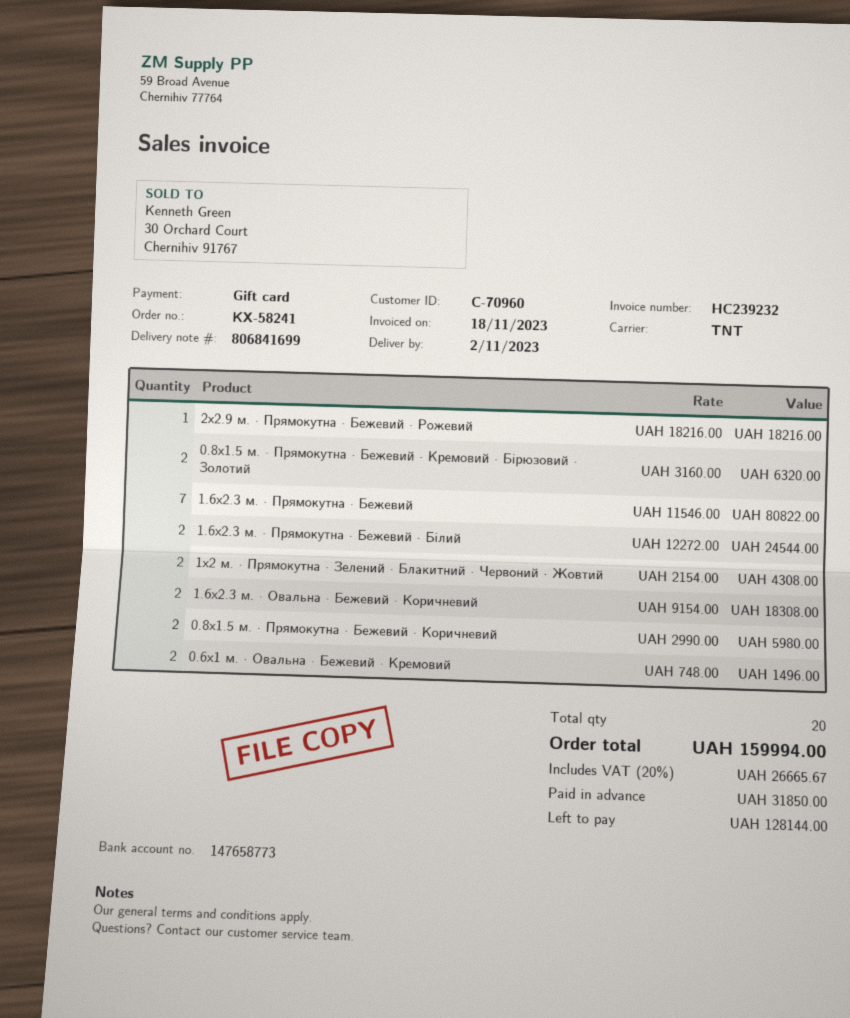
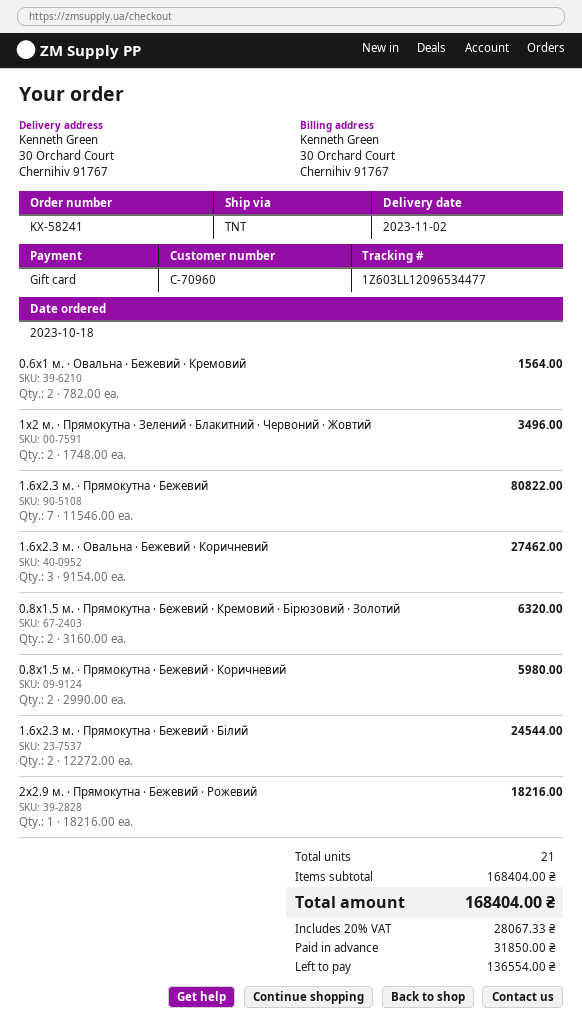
1x2 м. · Прямокутна · Зелений · Блакитний · Червоний · Жовтий: 2 x 2154.00 = 4308.00 -> 2 x 1748.00 = 3496.00
1.6x2.3 м. · Овальна · Бежевий · Коричневий: 2 x 9154.00 = 18308.00 -> 3 x 9154.00 = 27462.00
0.6x1 м. · Овальна · Бежевий · Кремовий: 2 x 748.00 = 1496.00 -> 2 x 782.00 = 1564.00
total quantity: 20 -> 21
tax: 20% = 26665.67 -> 20% = 28067.33
total: 159994.00 -> 168404.00
balance: 128144.00 -> 136554.00

